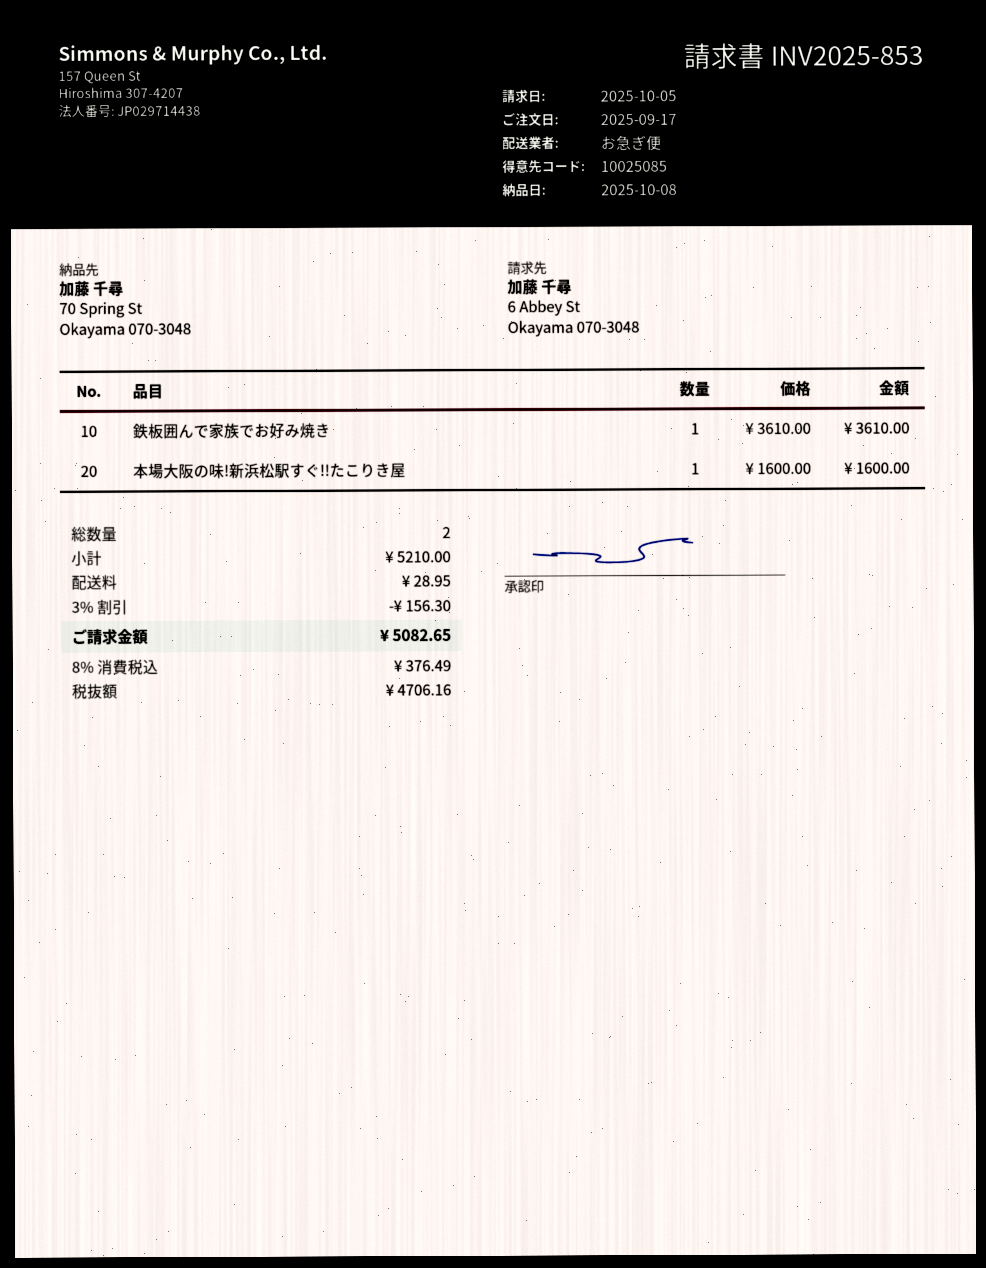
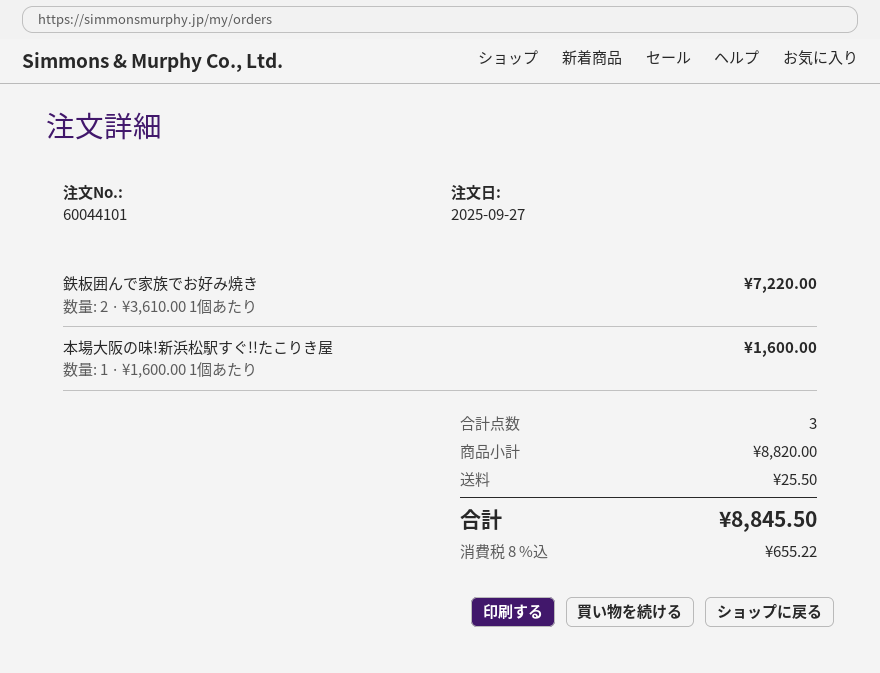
order date: 2025-09-17 -> 2025-09-27
鉄板囲んで家族でお好み焼き: 1 x 3610.00 = 3610.00 -> 2 x 3610.00 = 7220.00
total quantity: 2 -> 3
subtotal: 5210.00 -> 8820.00
discount: 3% = 156.30 -> none
shipping: 28.95 -> 25.50
tax: 8% = 376.49 -> 8% = 655.22
total: 5082.65 -> 8845.50

